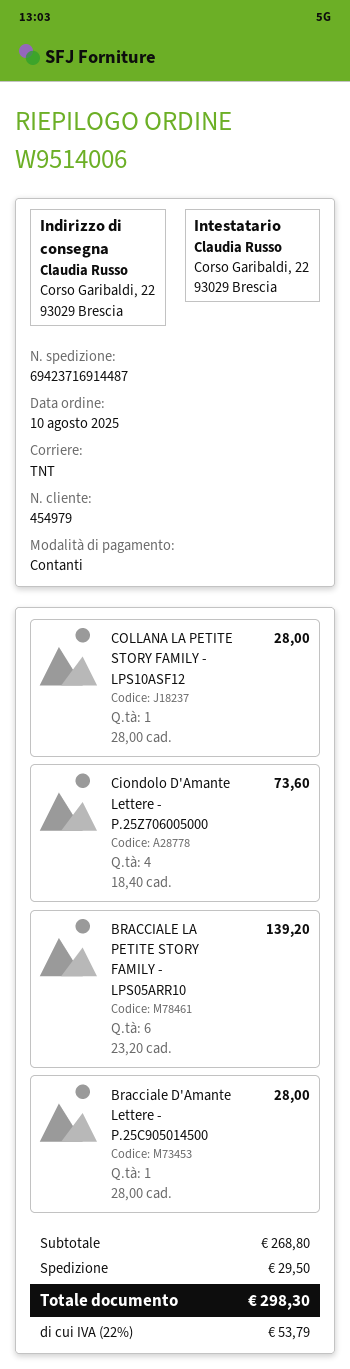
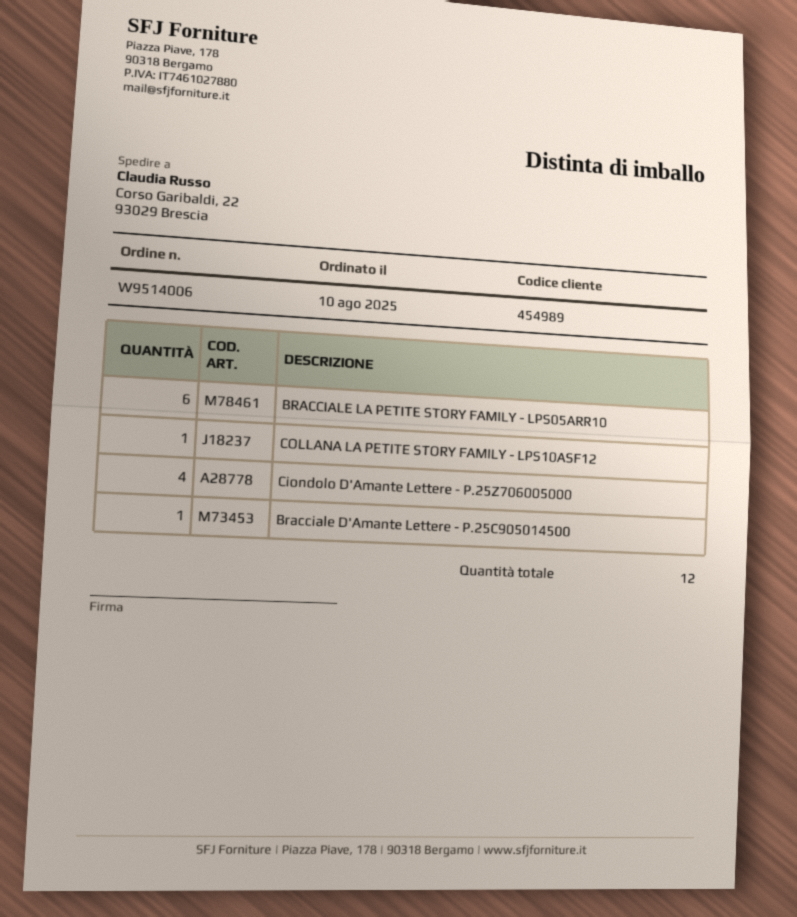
customer number: 454979 -> 454989

